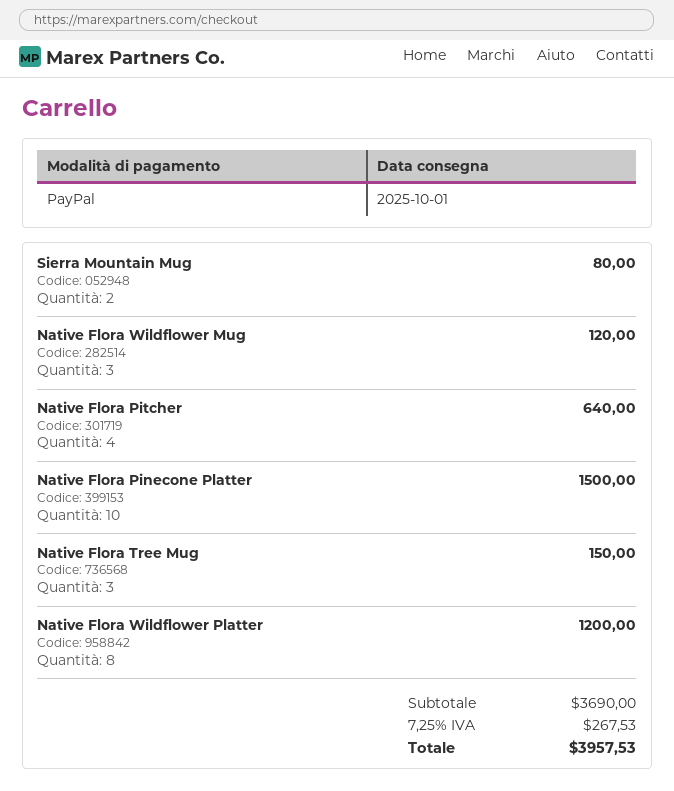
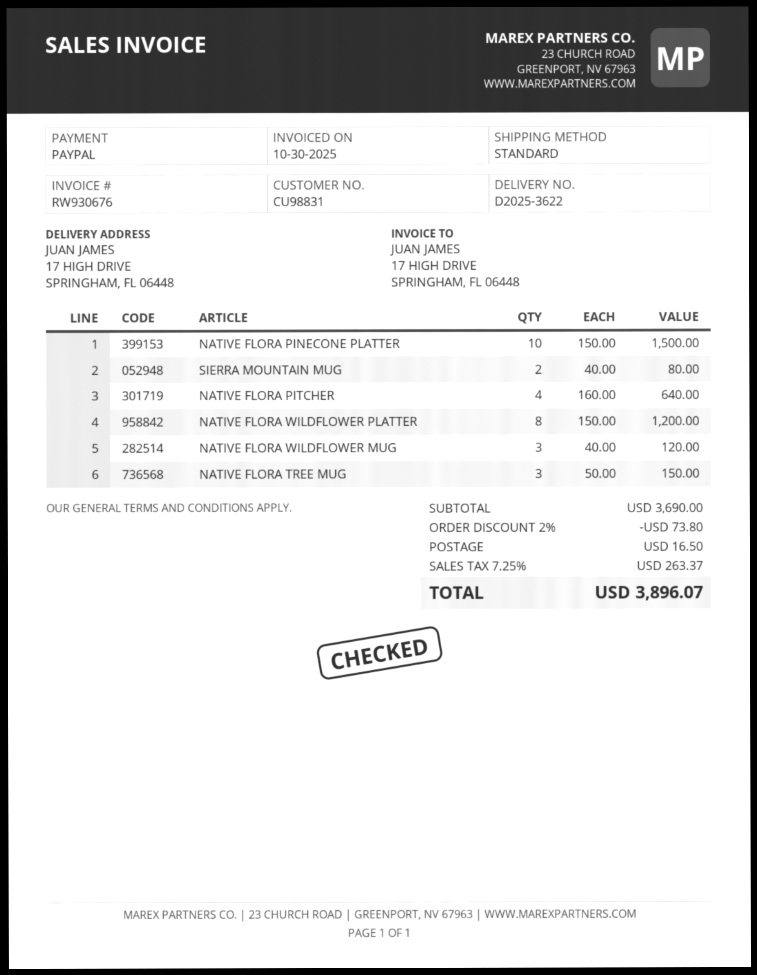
discount: none -> 2% = 73.80
shipping: none -> 16.50
tax: 7.25% = 267.53 -> 7.25% = 263.37
total: 3957.53 -> 3896.07

